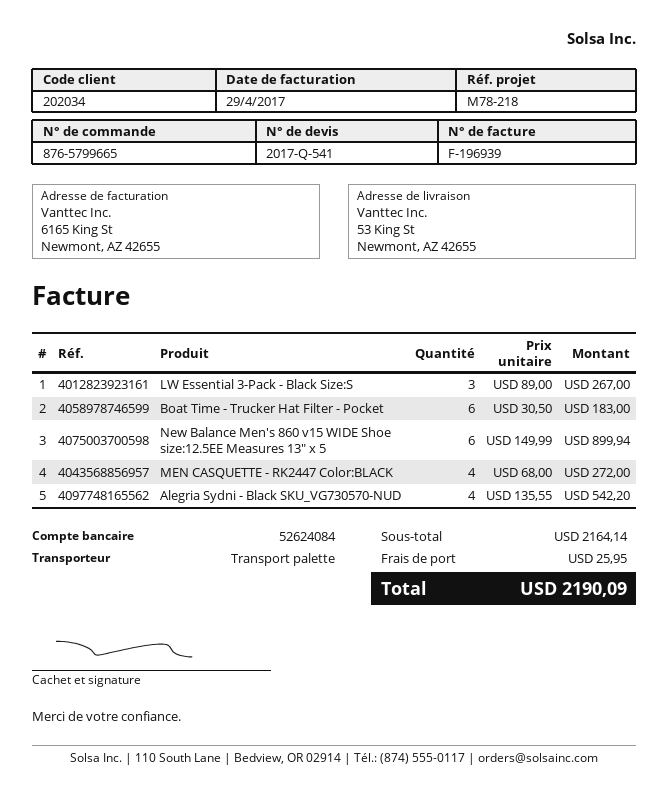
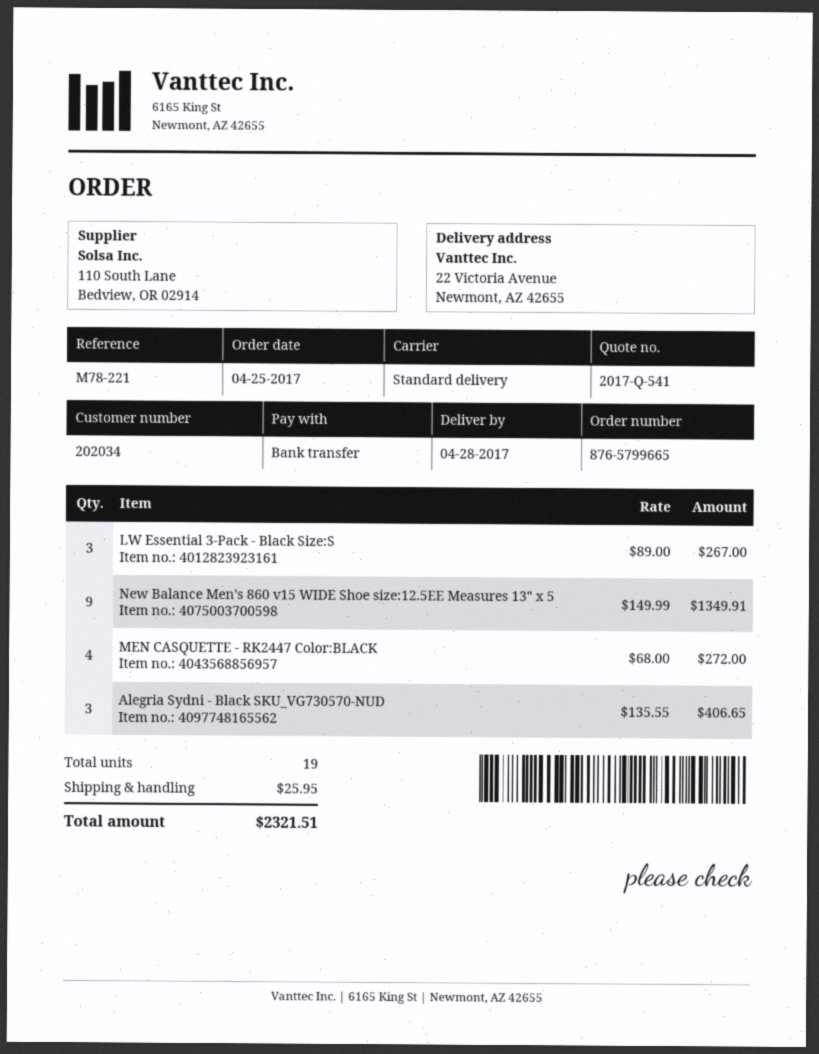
reference: M78-218 -> M78-221
shipping method: pallet freight -> standard
ship to: 53 King St, Newmont, AZ 42655 -> 22 Victoria Avenue, Newmont, AZ 42655
Boat Time - Trucker Hat Filter - Pocket: 6 x 30.50 = 183.00 -> none
New Balance Men's 860 v15 WIDE Shoe size:12.5EE Measures 13" x 5: 6 x 149.99 = 899.94 -> 9 x 149.99 = 1349.91
Alegria Sydni - Black SKU_VG730570-NUD: 4 x 135.55 = 542.20 -> 3 x 135.55 = 406.65
total: 2190.09 -> 2321.51

